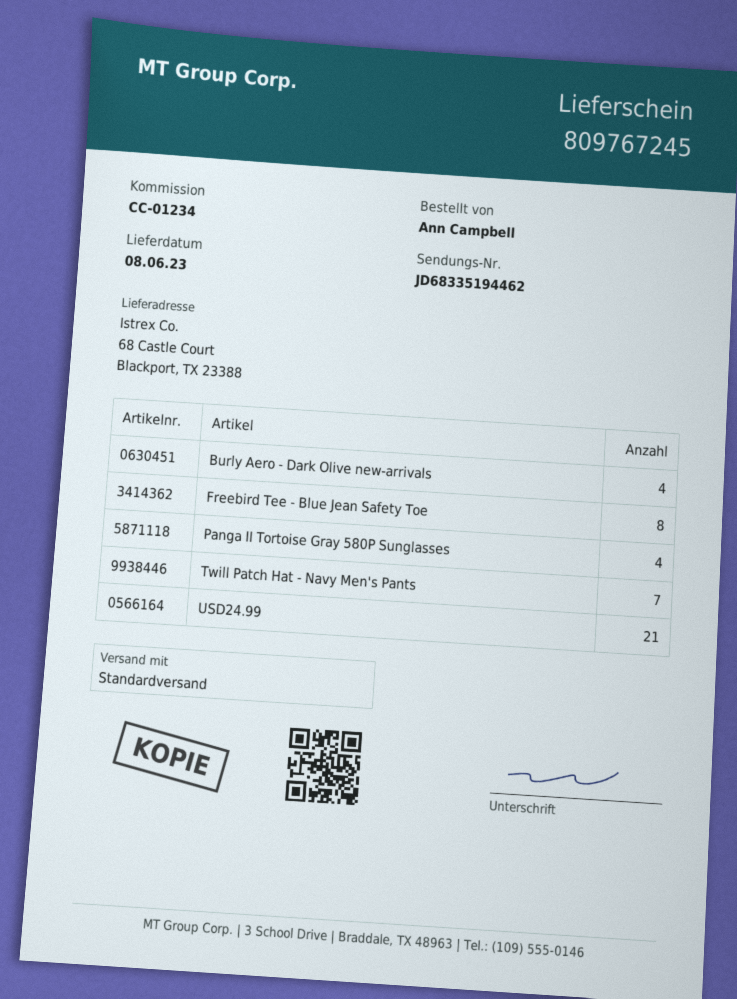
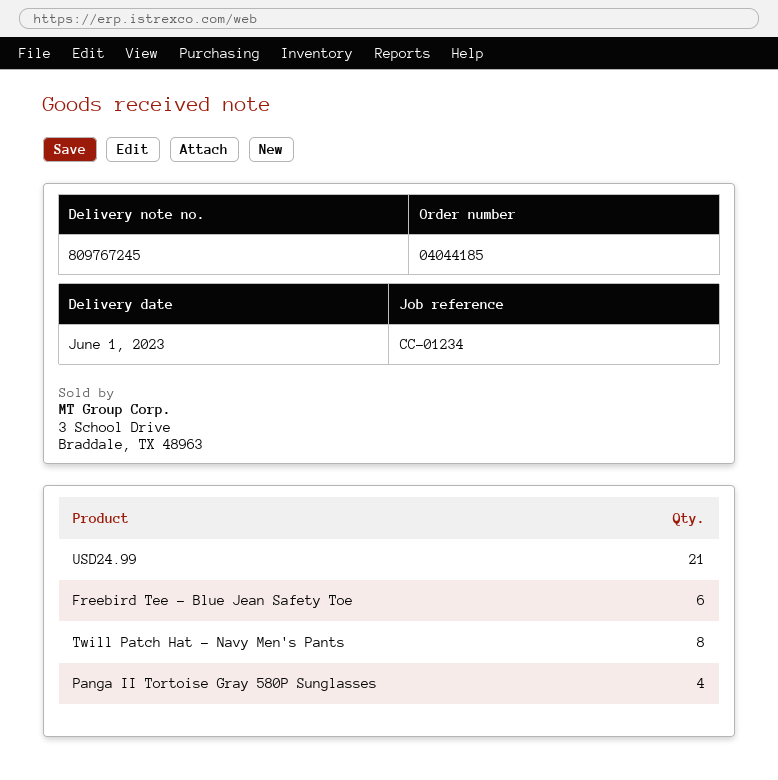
delivery date: 2023-06-08 -> 2023-06-01
Burly Aero - Dark Olive new-arrivals: 4 -> none
Freebird Tee - Blue Jean Safety Toe: 8 -> 6
Twill Patch Hat - Navy Men's Pants: 7 -> 8

